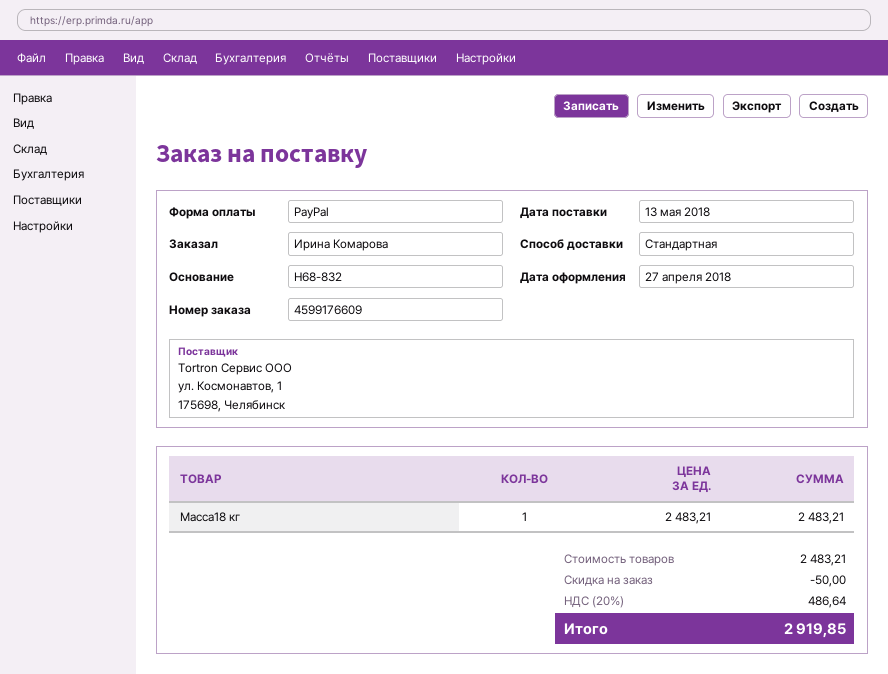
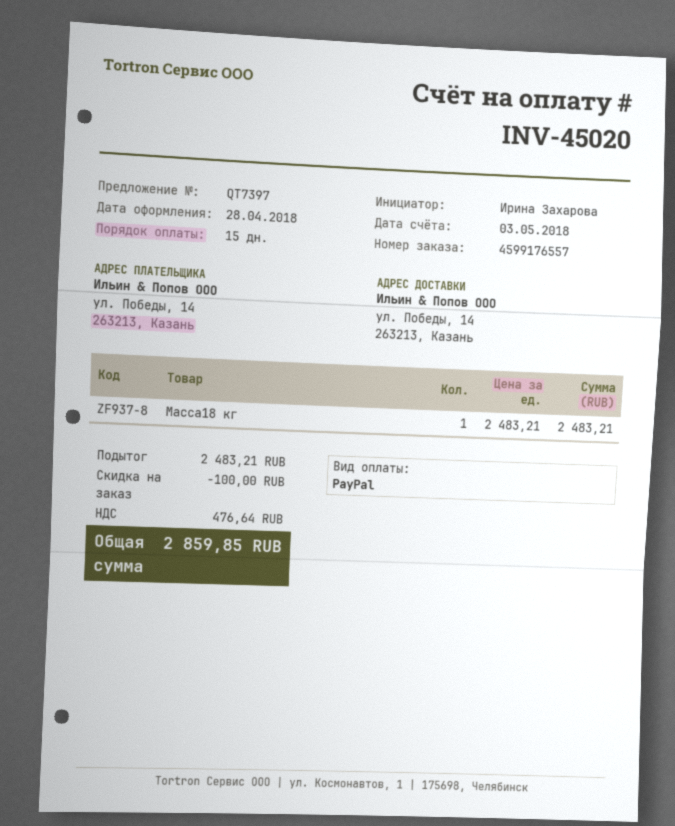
order number: 4599176609 -> 4599176557
order date: 2018-04-27 -> 2018-04-28
ordered by: Ирина Комарова -> Ирина Захарова
discount: 50.00 -> 100.00
tax: 486.64 -> 476.64
total: 2919.85 -> 2859.85

